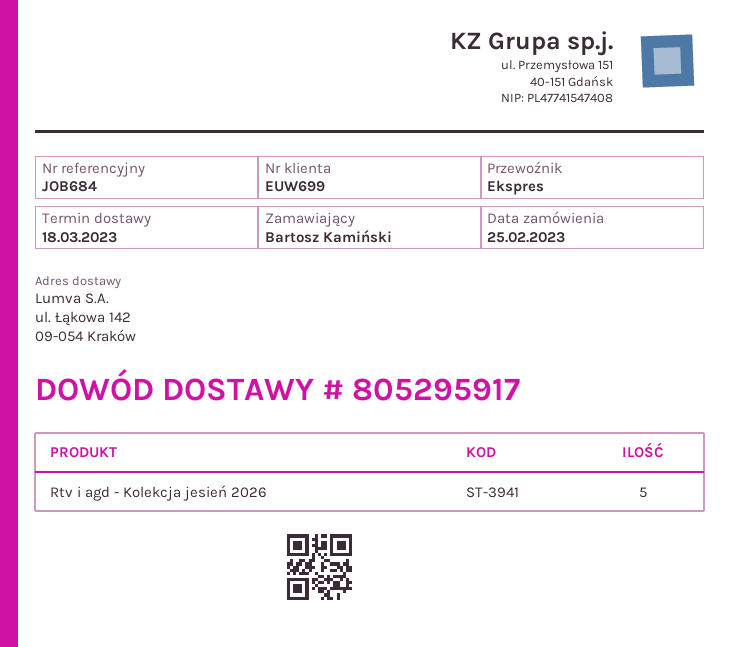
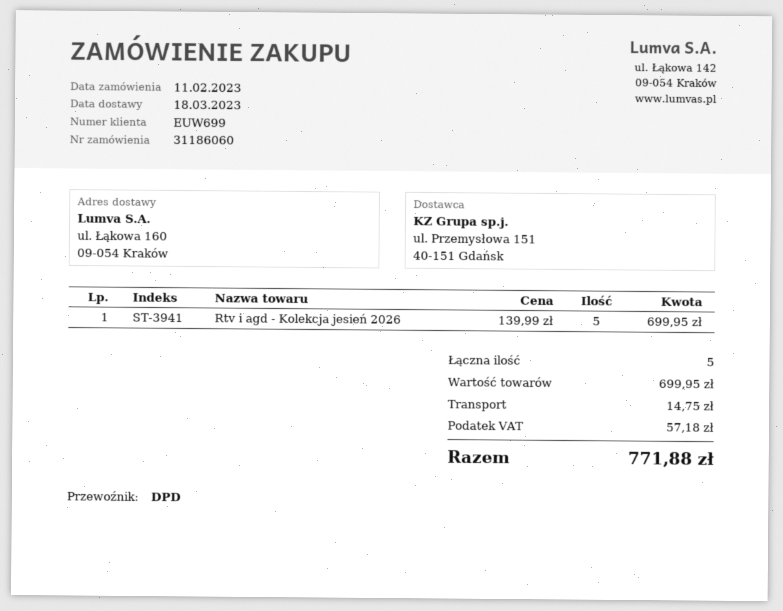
order date: 2023-02-25 -> 2023-02-11
shipping method: express -> DPD
ship to: ul. Łąkowa 142, 09-054 Kraków -> ul. Łąkowa 160, 09-054 Kraków

